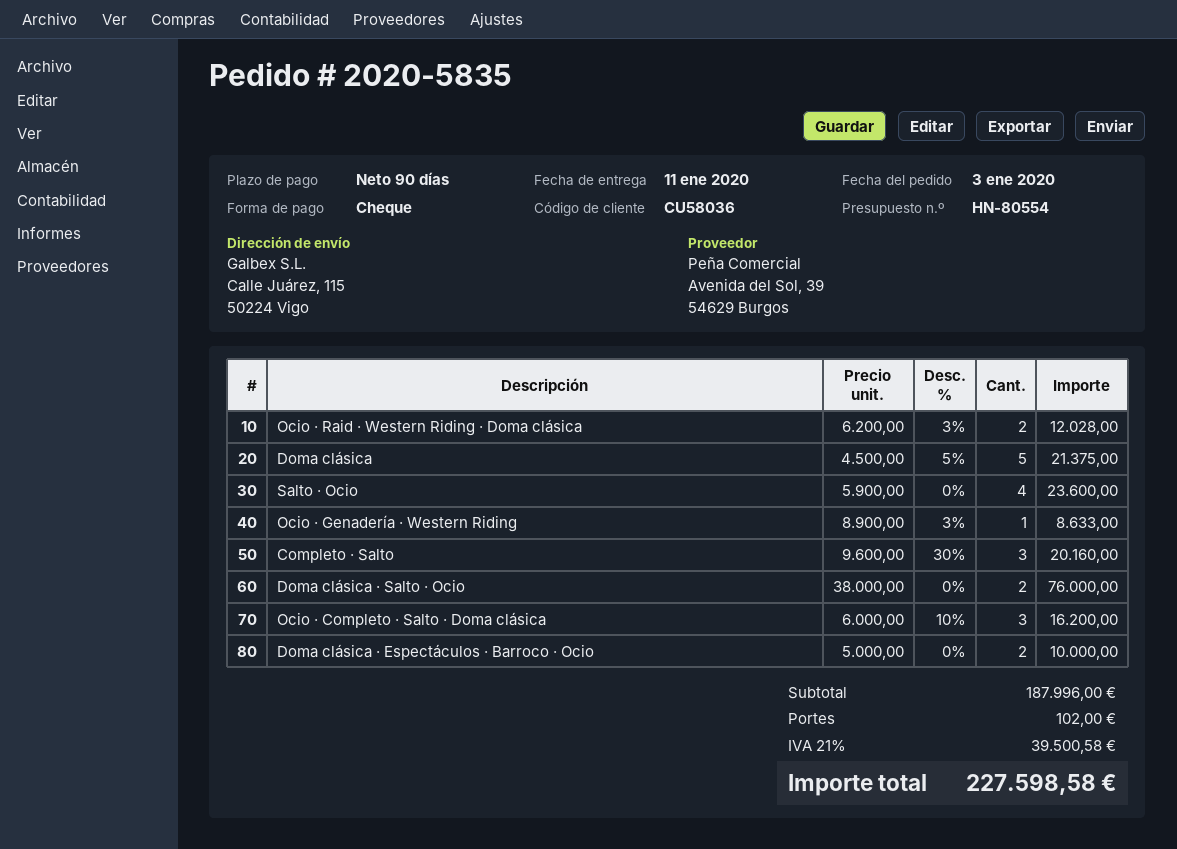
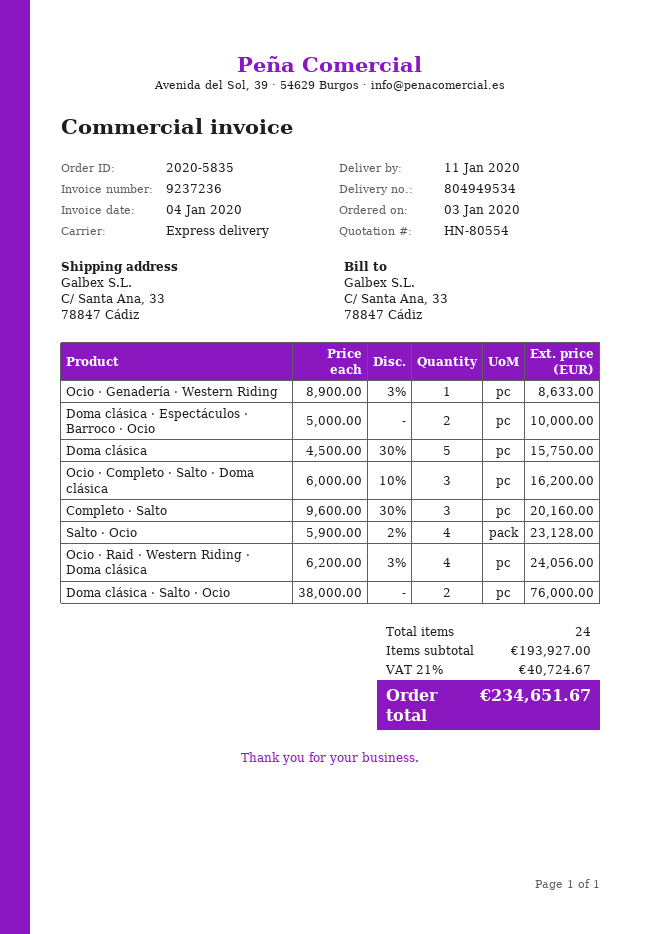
ship to: Calle Juárez, 115, 50224 Vigo -> C/ Santa Ana, 33, 78847 Cádiz
Ocio · Raid · Western Riding · Doma clásica: 2 x 6200.00 - 3% = 12028.00 -> 4 x 6200.00 - 3% = 24056.00
Doma clásica: 5 x 4500.00 - 5% = 21375.00 -> 5 x 4500.00 - 30% = 15750.00
Salto · Ocio: 4 x 5900.00 = 23600.00 -> 4 x 5900.00 - 2% = 23128.00
subtotal: 187996.00 -> 193927.00
shipping: 102.00 -> none
tax: 21% = 39500.58 -> 21% = 40724.67
total: 227598.58 -> 234651.67

